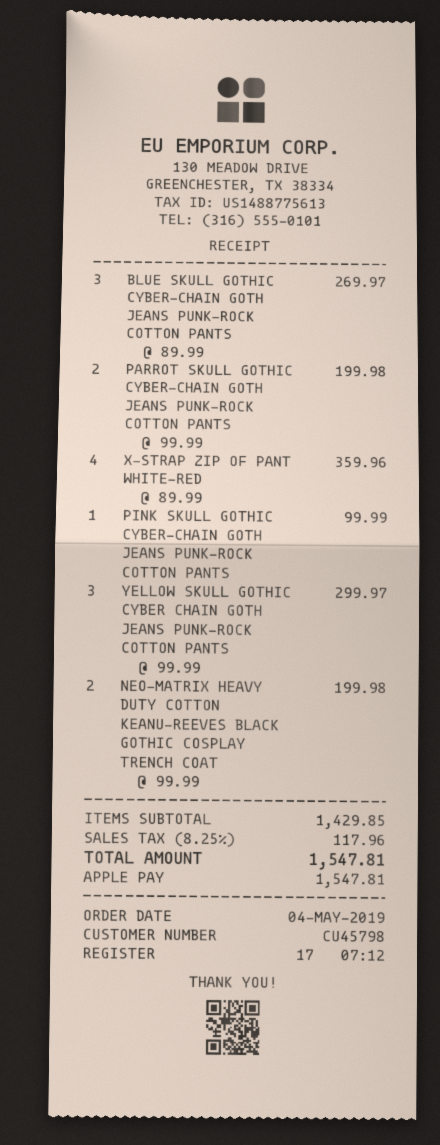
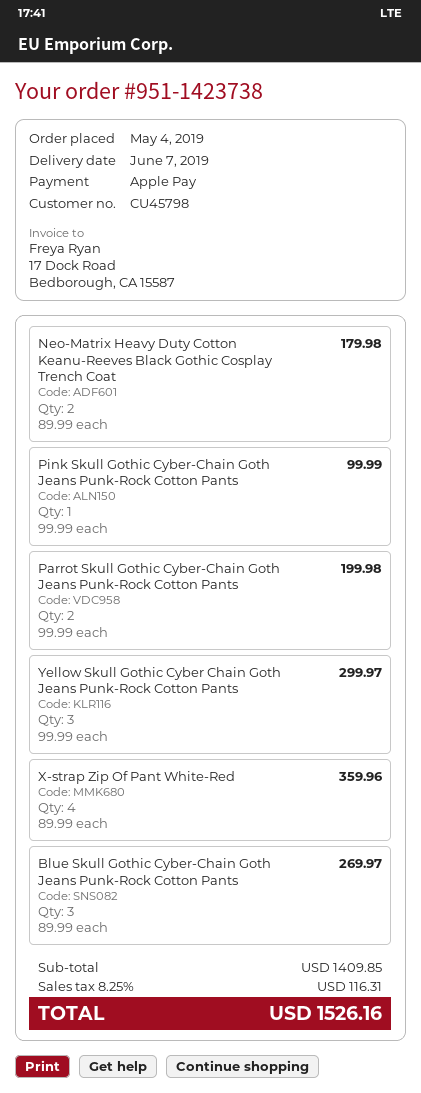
NEO-MATRIX HEAVY DUTY COTTON KEANU-REEVES BLACK GOTHIC COSPLAY TRENCH COAT: 2 x 99.99 = 199.98 -> 2 x 89.99 = 179.98
subtotal: 1429.85 -> 1409.85
tax: 8.25% = 117.96 -> 8.25% = 116.31
total: 1547.81 -> 1526.16

